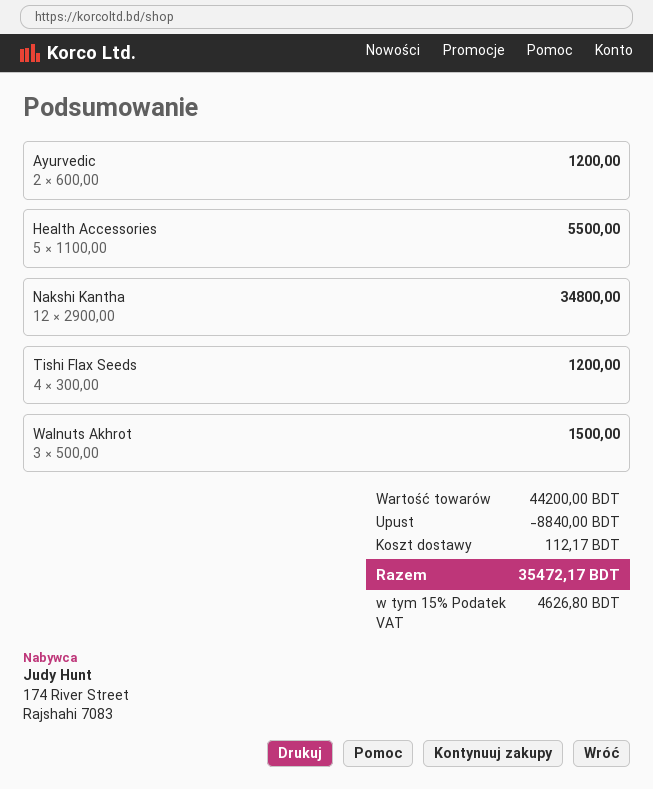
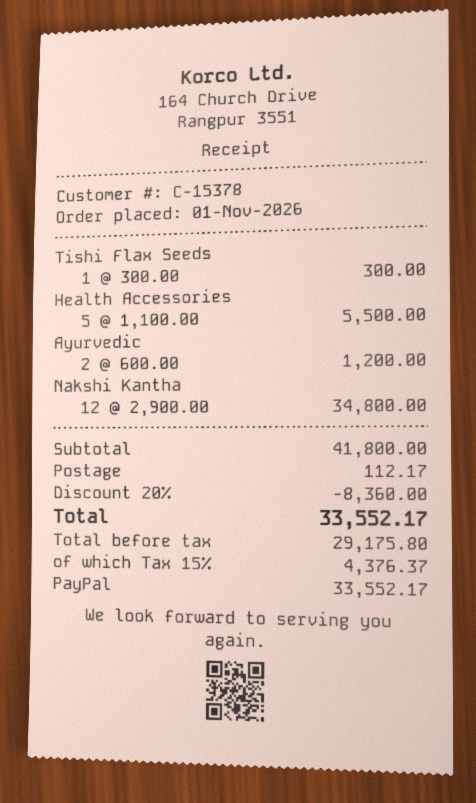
Tishi Flax Seeds: 4 x 300.00 = 1200.00 -> 1 x 300.00 = 300.00
Walnuts Akhrot: 3 x 500.00 = 1500.00 -> none
subtotal: 44200.00 -> 41800.00
discount: 8840.00 -> 8360.00
tax: 15% = 4626.80 -> 15% = 4376.37
total: 35472.17 -> 33552.17

